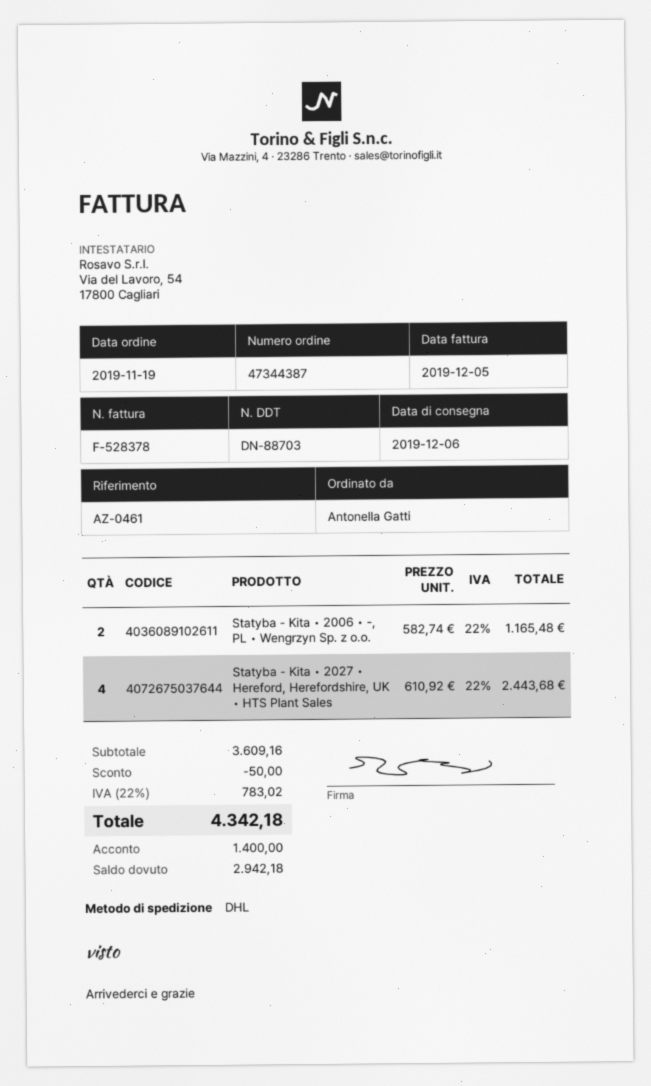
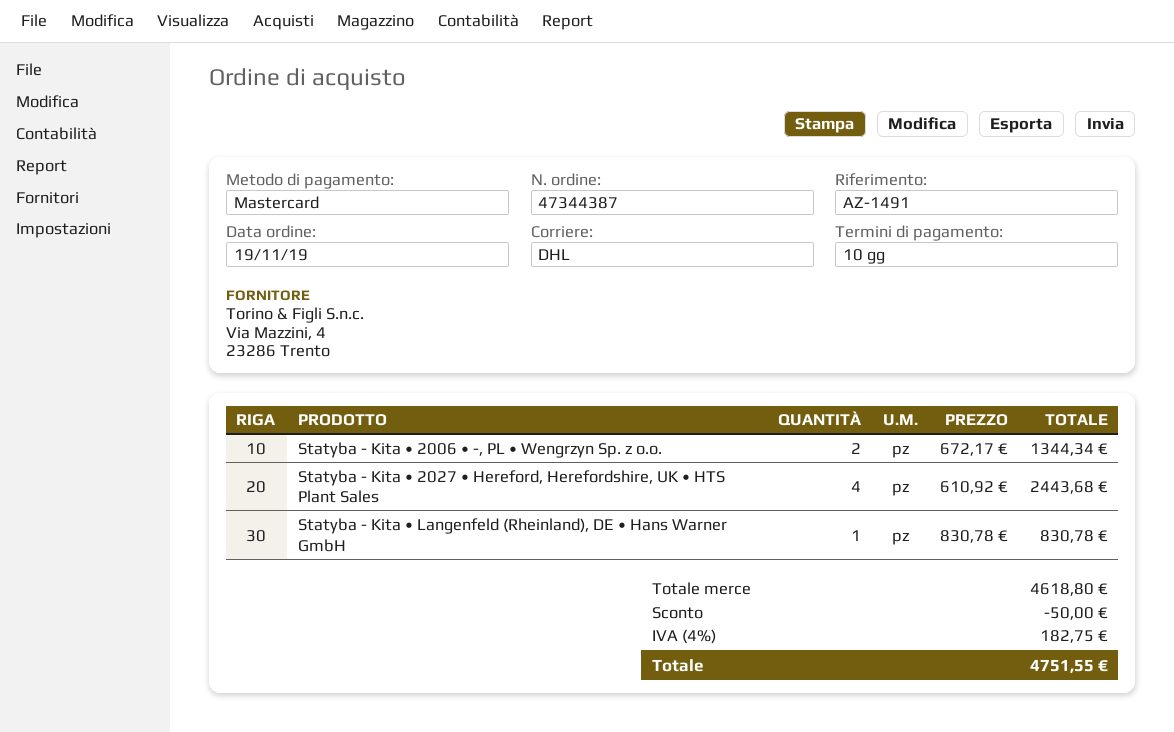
reference: AZ-0461 -> AZ-1491
Statyba - Kita • 2006 • -, PL • Wengrzyn Sp. z o.o.: 2 x 582.74 = 1165.48 -> 2 x 672.17 = 1344.34
Statyba - Kita • Langenfeld (Rheinland), DE • Hans Warner GmbH: none -> 1 x 830.78 = 830.78
subtotal: 3609.16 -> 4618.80
tax: 22% = 783.02 -> 4% = 182.75
total: 4342.18 -> 4751.55

